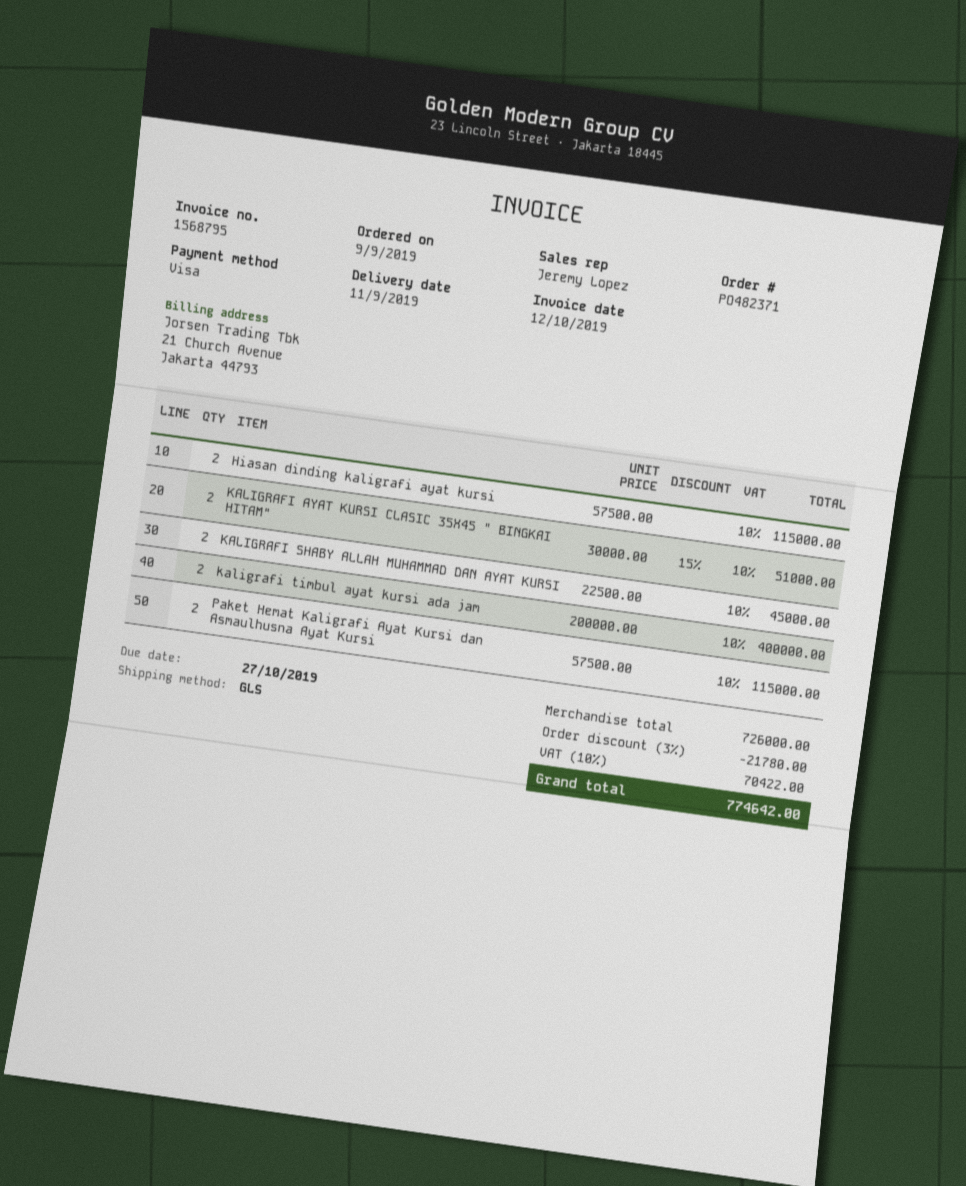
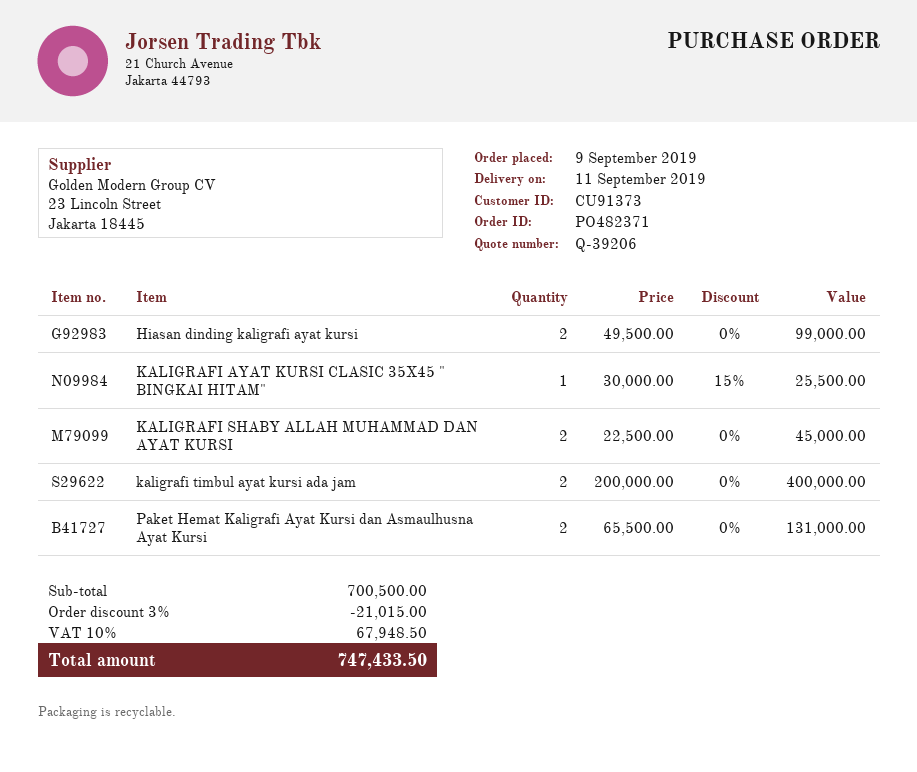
Hiasan dinding kaligrafi ayat kursi: 2 x 57500.00 = 115000.00 -> 2 x 49500.00 = 99000.00
KALIGRAFI AYAT KURSI CLASIC 35X45 " BINGKAI HITAM": 2 x 30000.00 - 15% = 51000.00 -> 1 x 30000.00 - 15% = 25500.00
Paket Hemat Kaligrafi Ayat Kursi dan Asmaulhusna Ayat Kursi: 2 x 57500.00 = 115000.00 -> 2 x 65500.00 = 131000.00
subtotal: 726000.00 -> 700500.00
discount: 3% = 21780.00 -> 3% = 21015.00
tax: 10% = 70422.00 -> 10% = 67948.50
total: 774642.00 -> 747433.50

